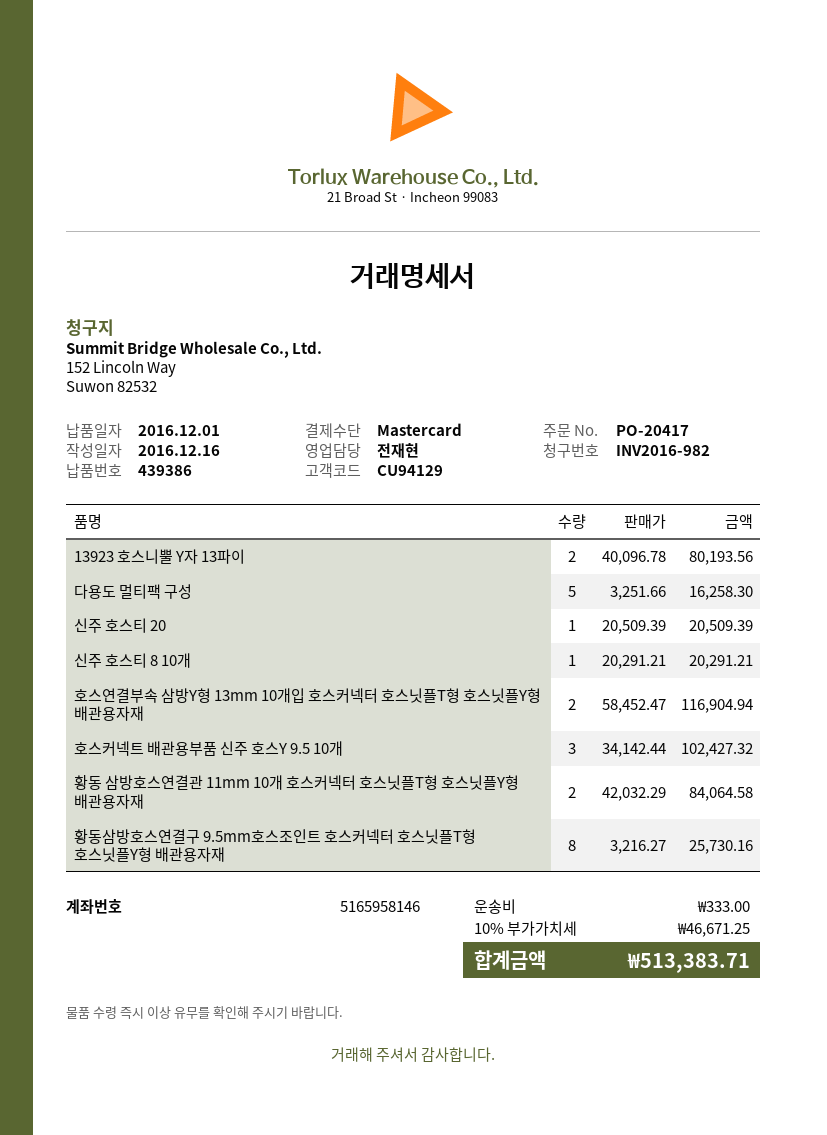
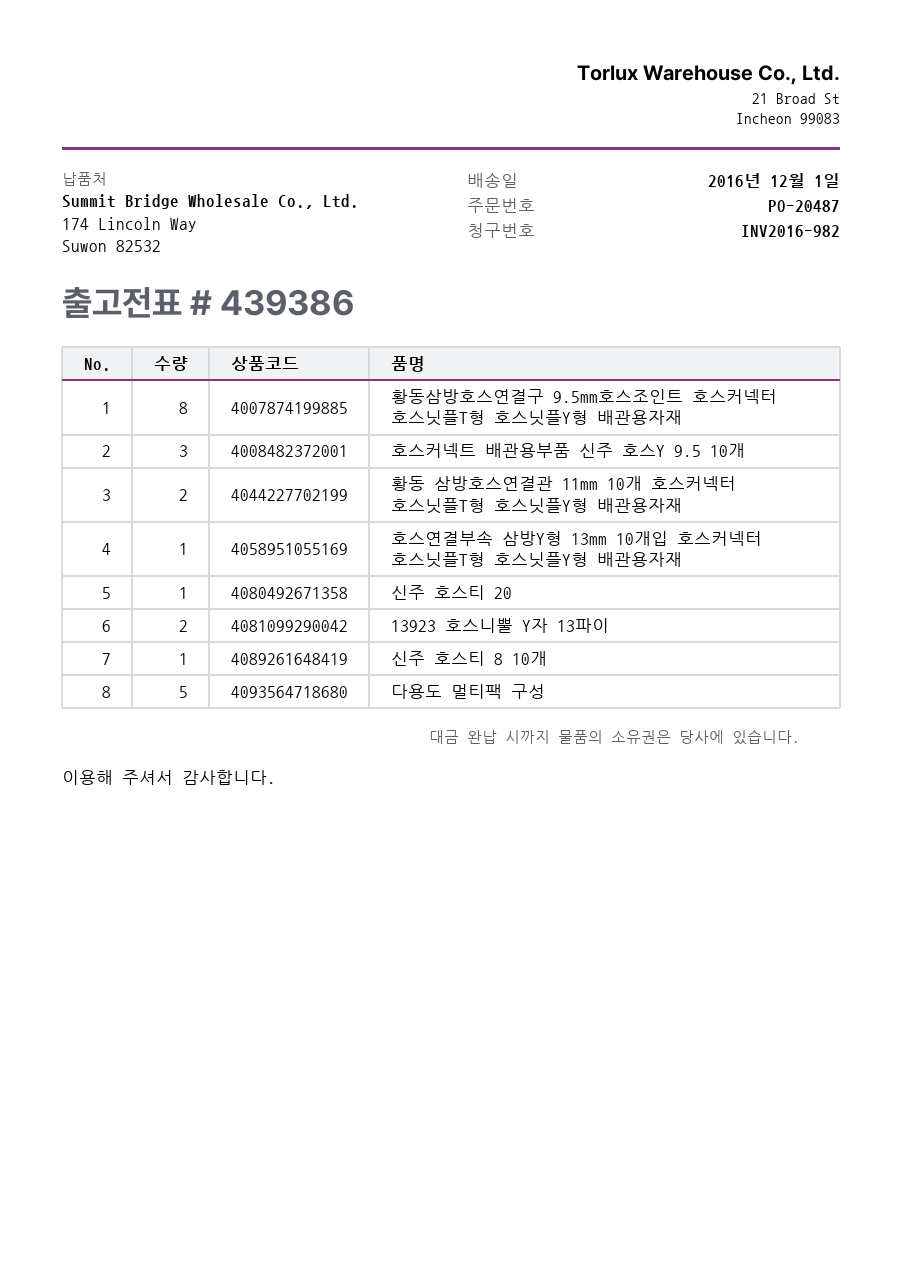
order number: PO-20417 -> PO-20487
호스연결부속 삼방Y형 13mm 10개입 호스커넥터 호스닛플T형 호스닛플Y형 배관용자재: 2 -> 1

